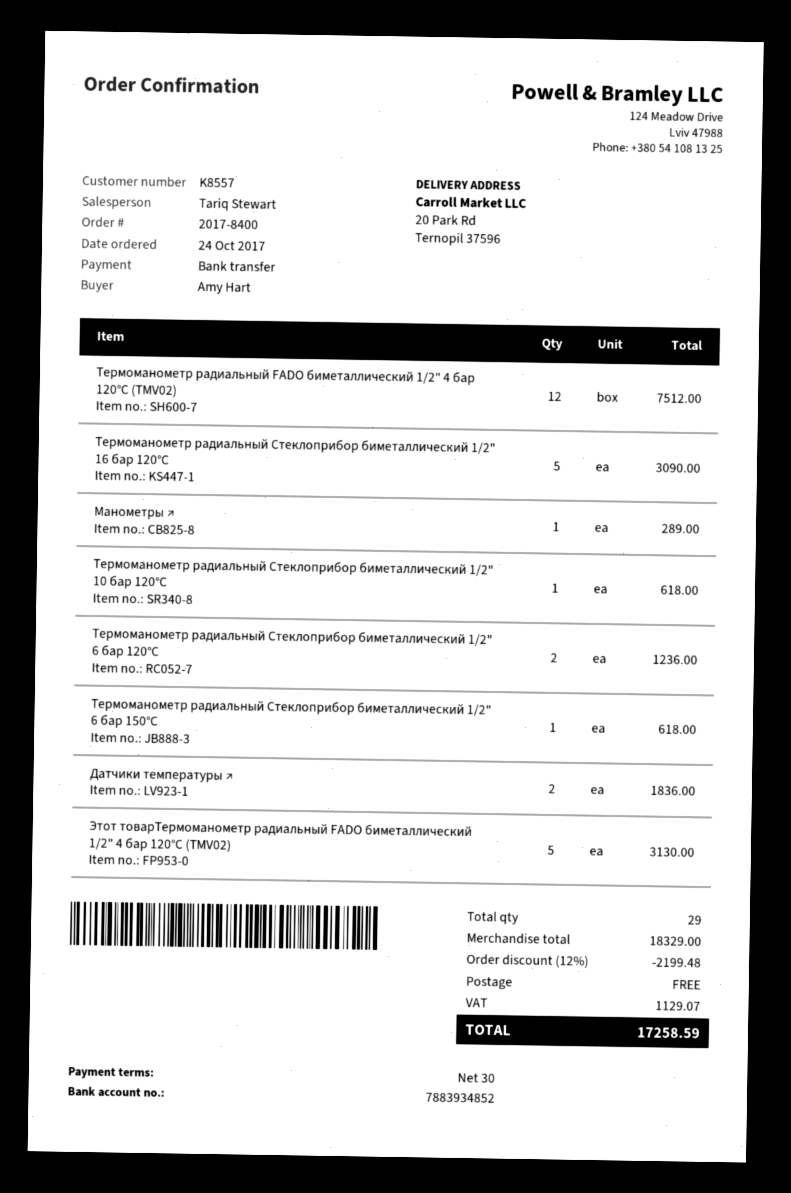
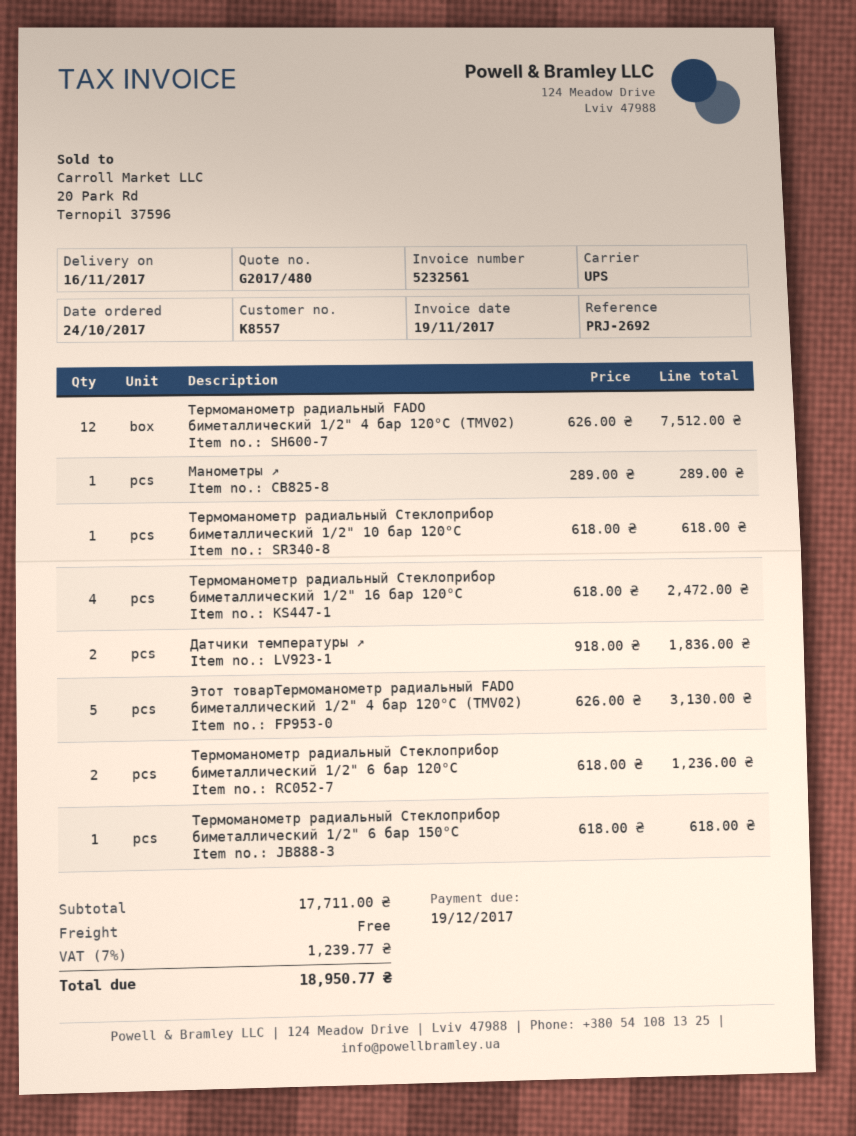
Термоманометр радиальный Стеклоприбор биметаллический 1/2" 16 бар 120°C: 5 for 3090.00 -> 4 for 2472.00
subtotal: 18329.00 -> 17711.00
discount: 12% = 2199.48 -> none
tax: 1129.07 -> 1239.77
total: 17258.59 -> 18950.77

